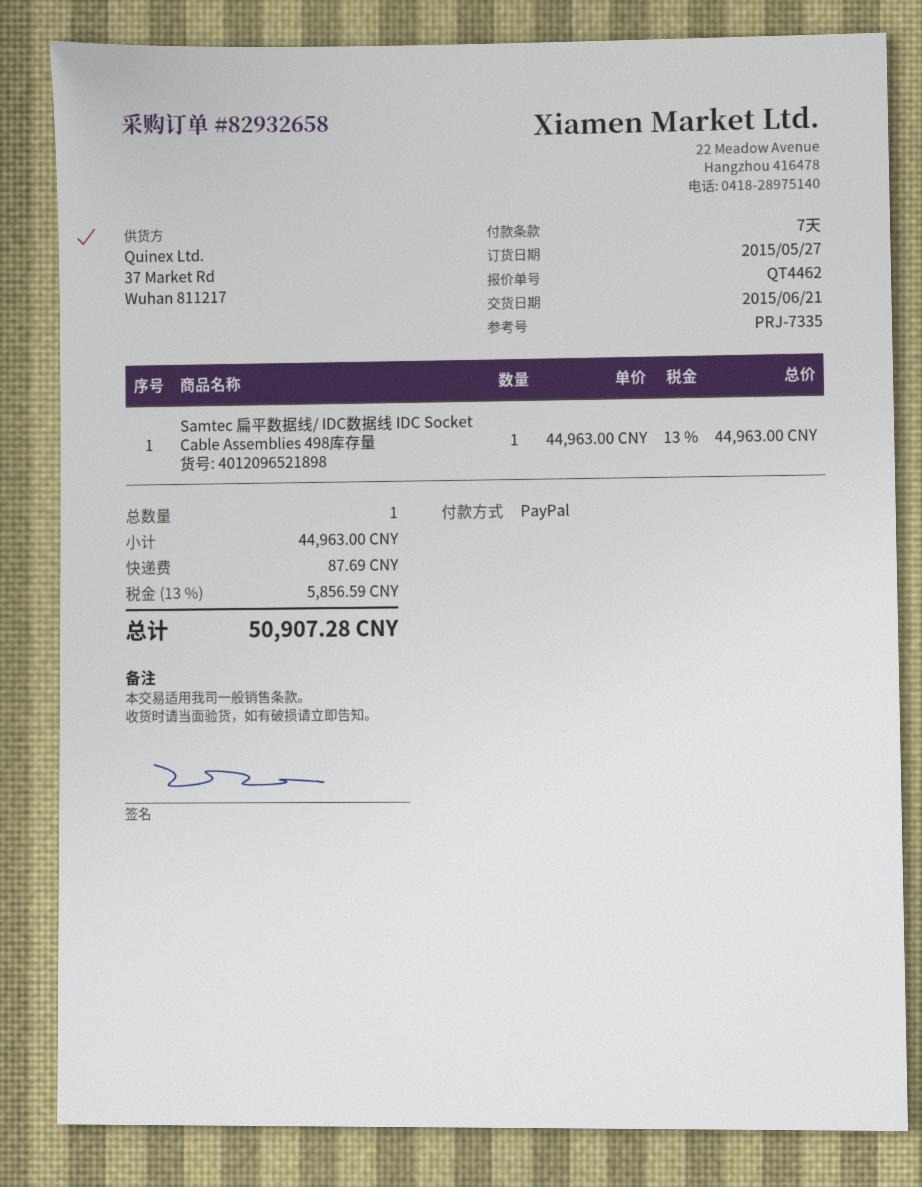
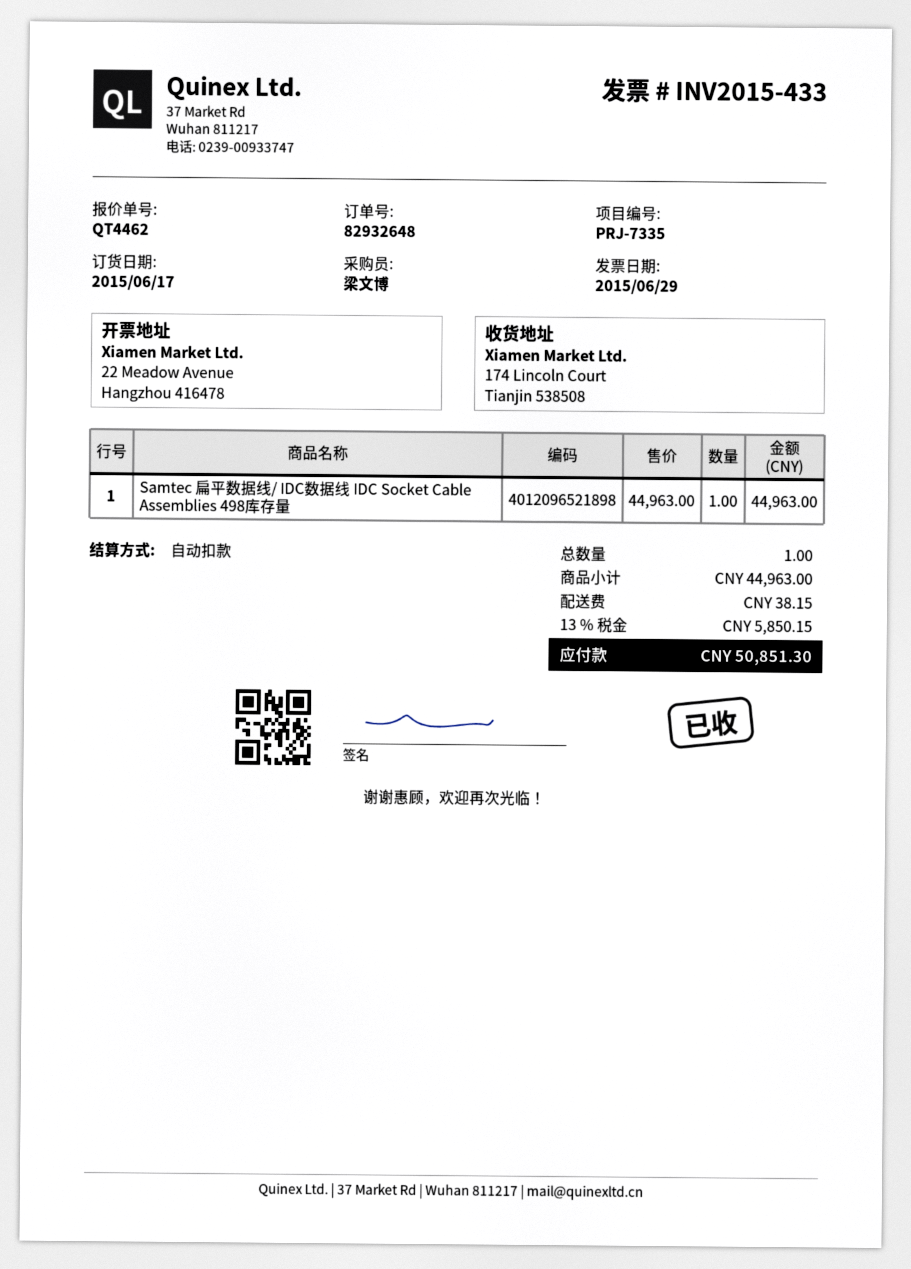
order number: 82932658 -> 82932648
order date: 2015-05-27 -> 2015-06-17
payment method: PayPal -> direct debit
shipping: 87.69 -> 38.15
tax: 13% = 5856.59 -> 13% = 5850.15
total: 50907.28 -> 50851.30

